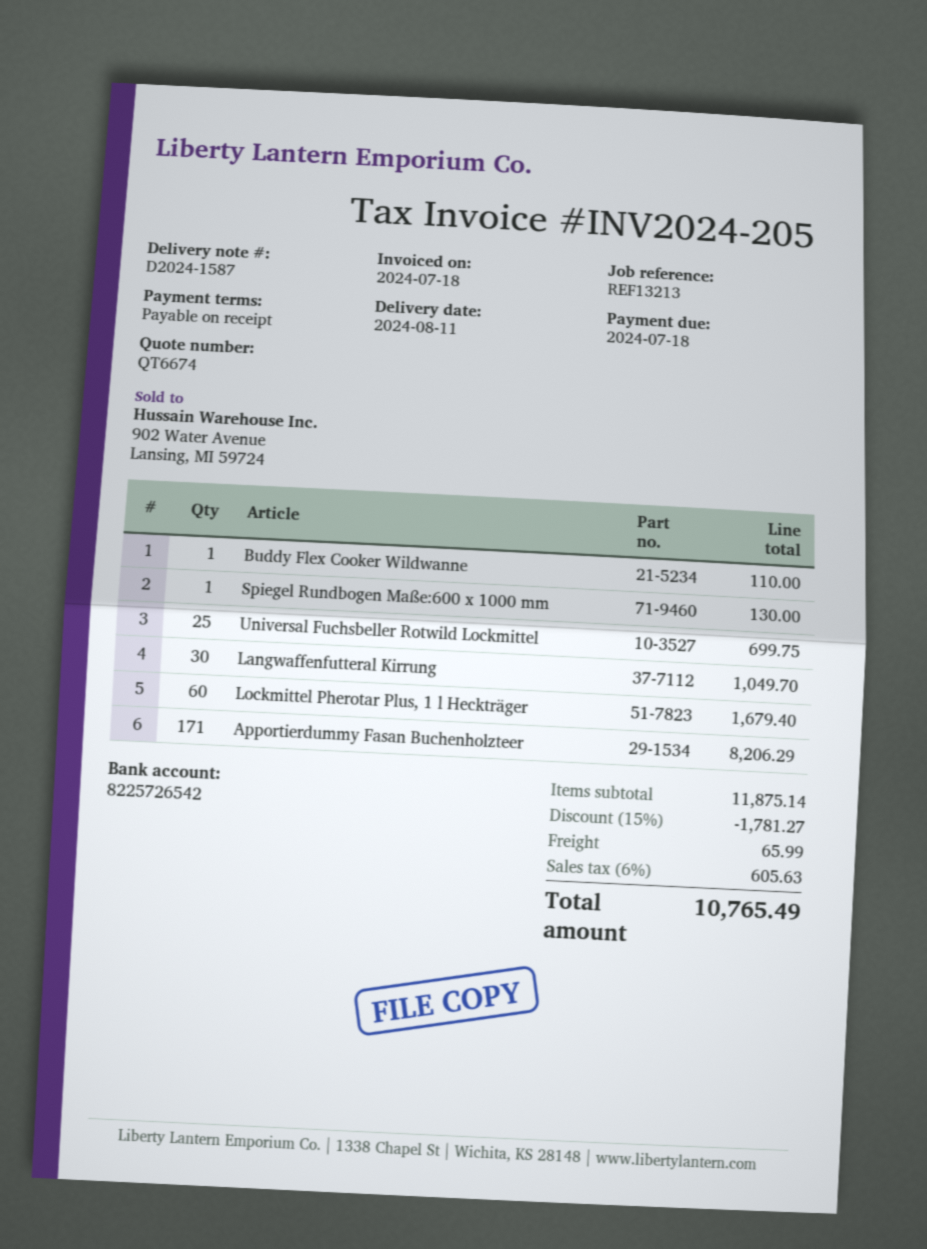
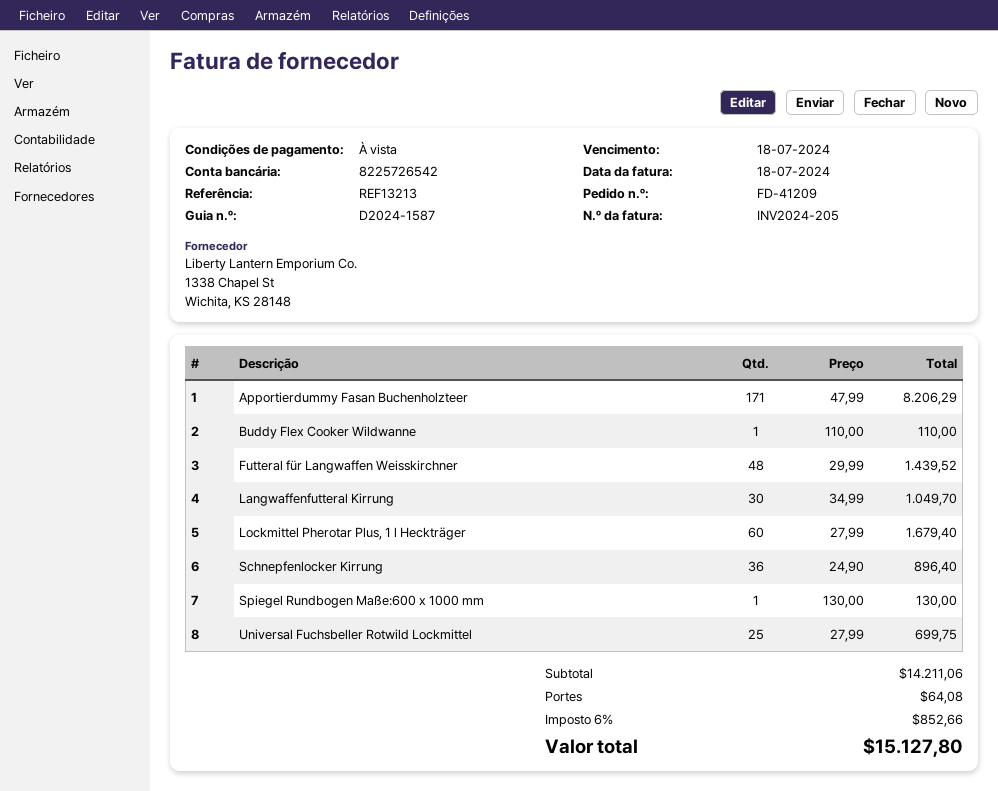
Futteral für Langwaffen Weisskirchner: none -> 48 for 1439.52
Schnepfenlocker Kirrung: none -> 36 for 896.40
subtotal: 11875.14 -> 14211.06
discount: 15% = 1781.27 -> none
shipping: 65.99 -> 64.08
tax: 6% = 605.63 -> 6% = 852.66
total: 10765.49 -> 15127.80

